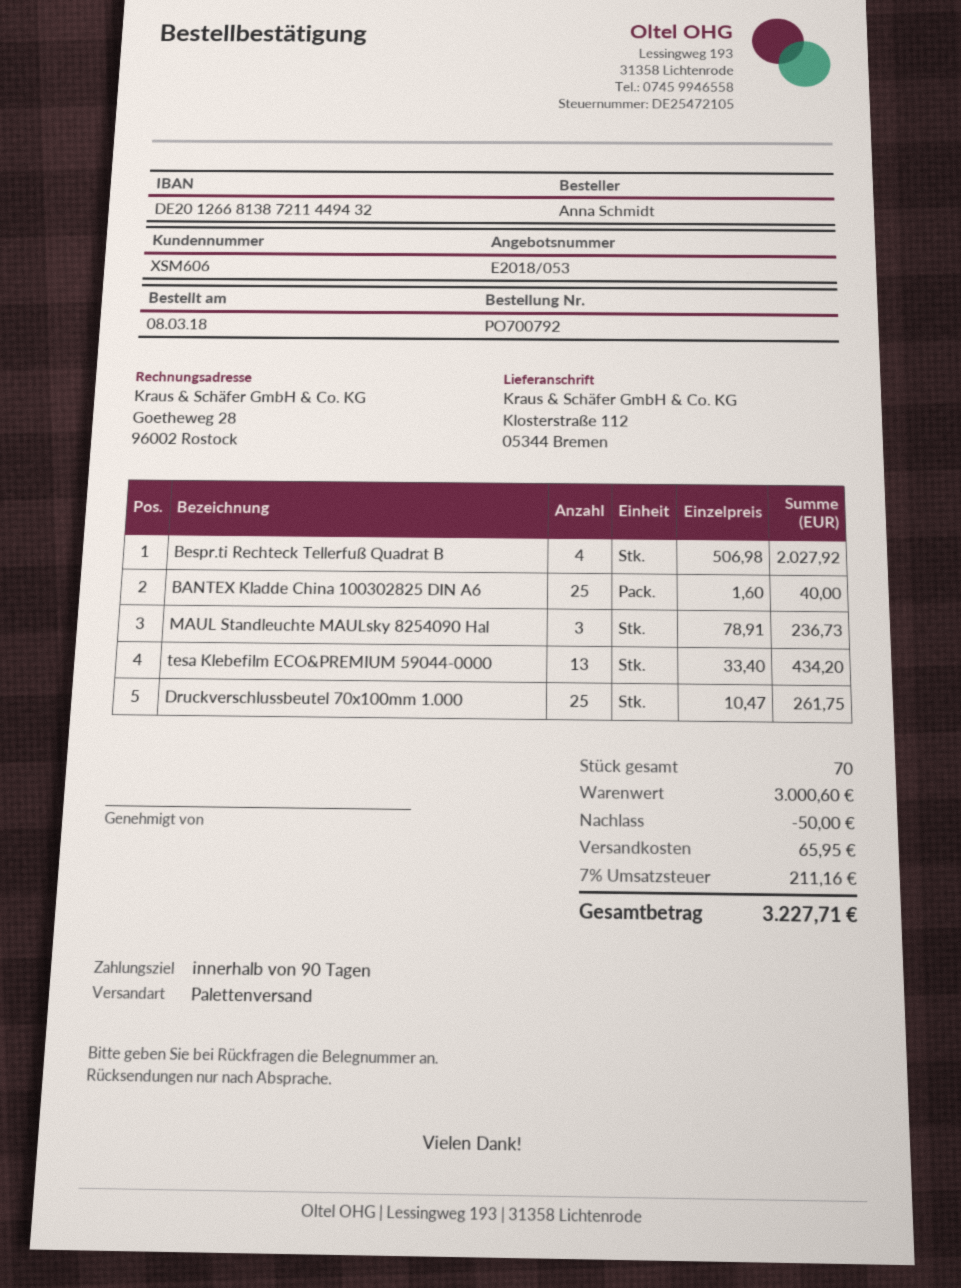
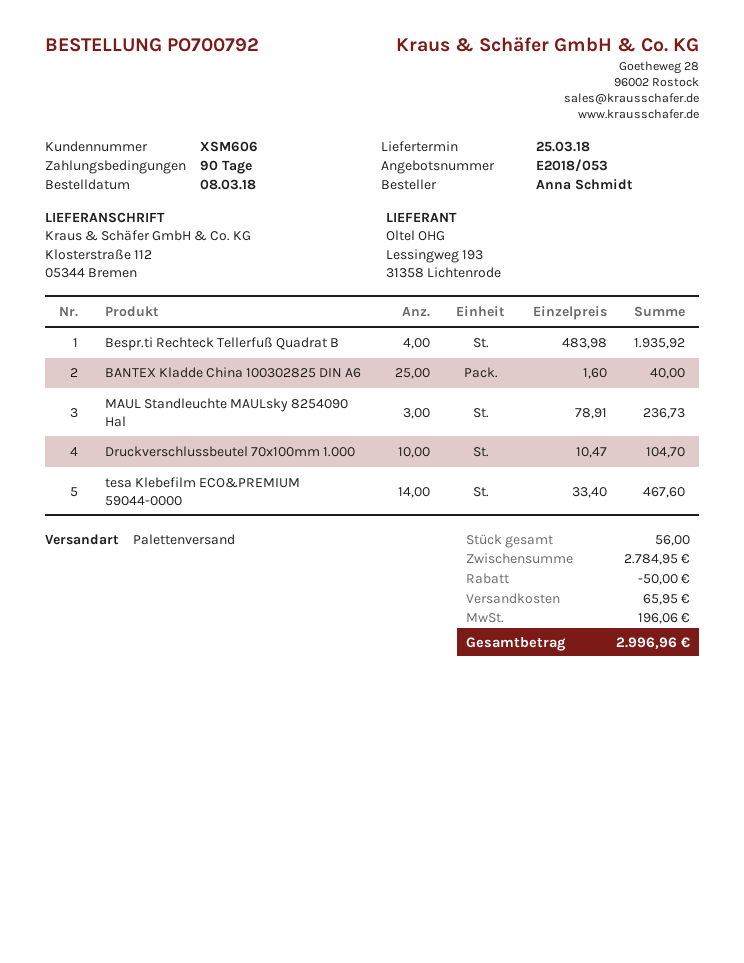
Bespr.ti Rechteck Tellerfuß Quadrat B: 4 x 506.98 = 2027.92 -> 4 x 483.98 = 1935.92
tesa Klebefilm ECO&PREMIUM 59044-0000: 13 x 33.40 = 434.20 -> 14 x 33.40 = 467.60
Druckverschlussbeutel 70x100mm 1.000: 25 x 10.47 = 261.75 -> 10 x 10.47 = 104.70
total quantity: 70 -> 56
subtotal: 3000.60 -> 2784.95
tax: 211.16 -> 196.06
total: 3227.71 -> 2996.96

